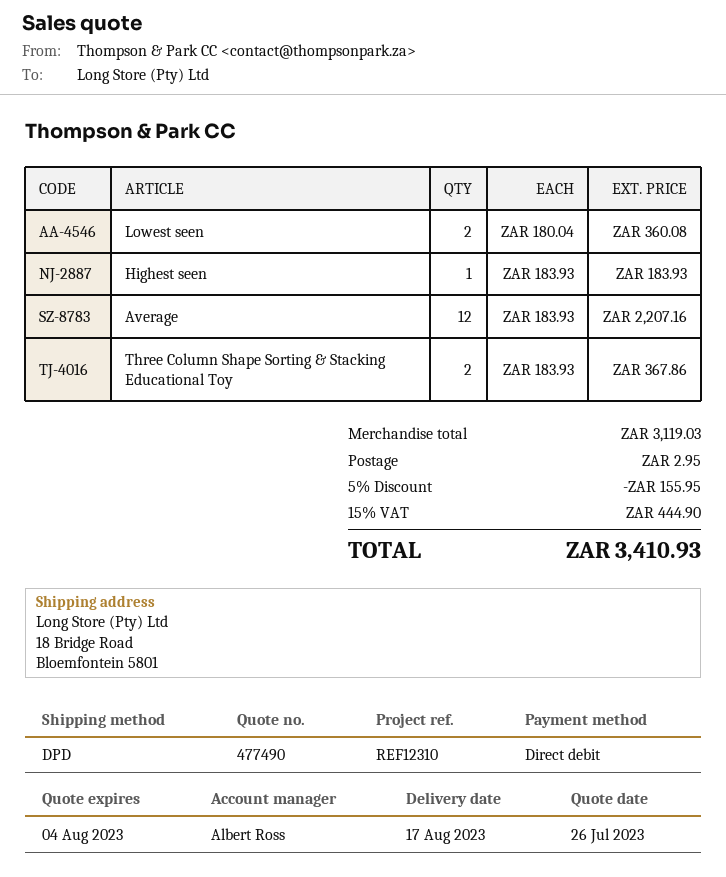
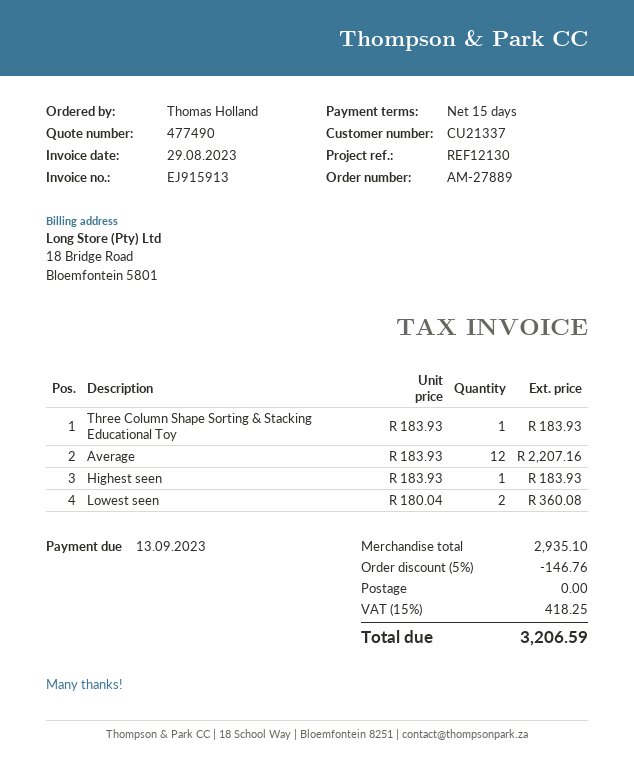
reference: REF12310 -> REF12130
Three Column Shape Sorting & Stacking Educational Toy: 2 x 183.93 = 367.86 -> 1 x 183.93 = 183.93
subtotal: 3119.03 -> 2935.10
discount: 5% = 155.95 -> 5% = 146.76
shipping: 2.95 -> 0.00
tax: 15% = 444.90 -> 15% = 418.25
total: 3410.93 -> 3206.59

